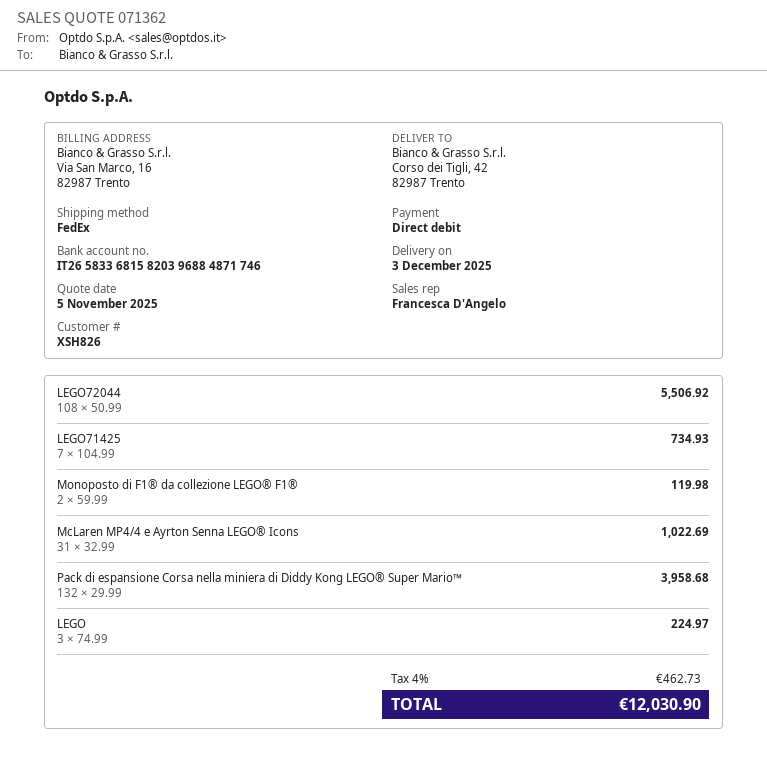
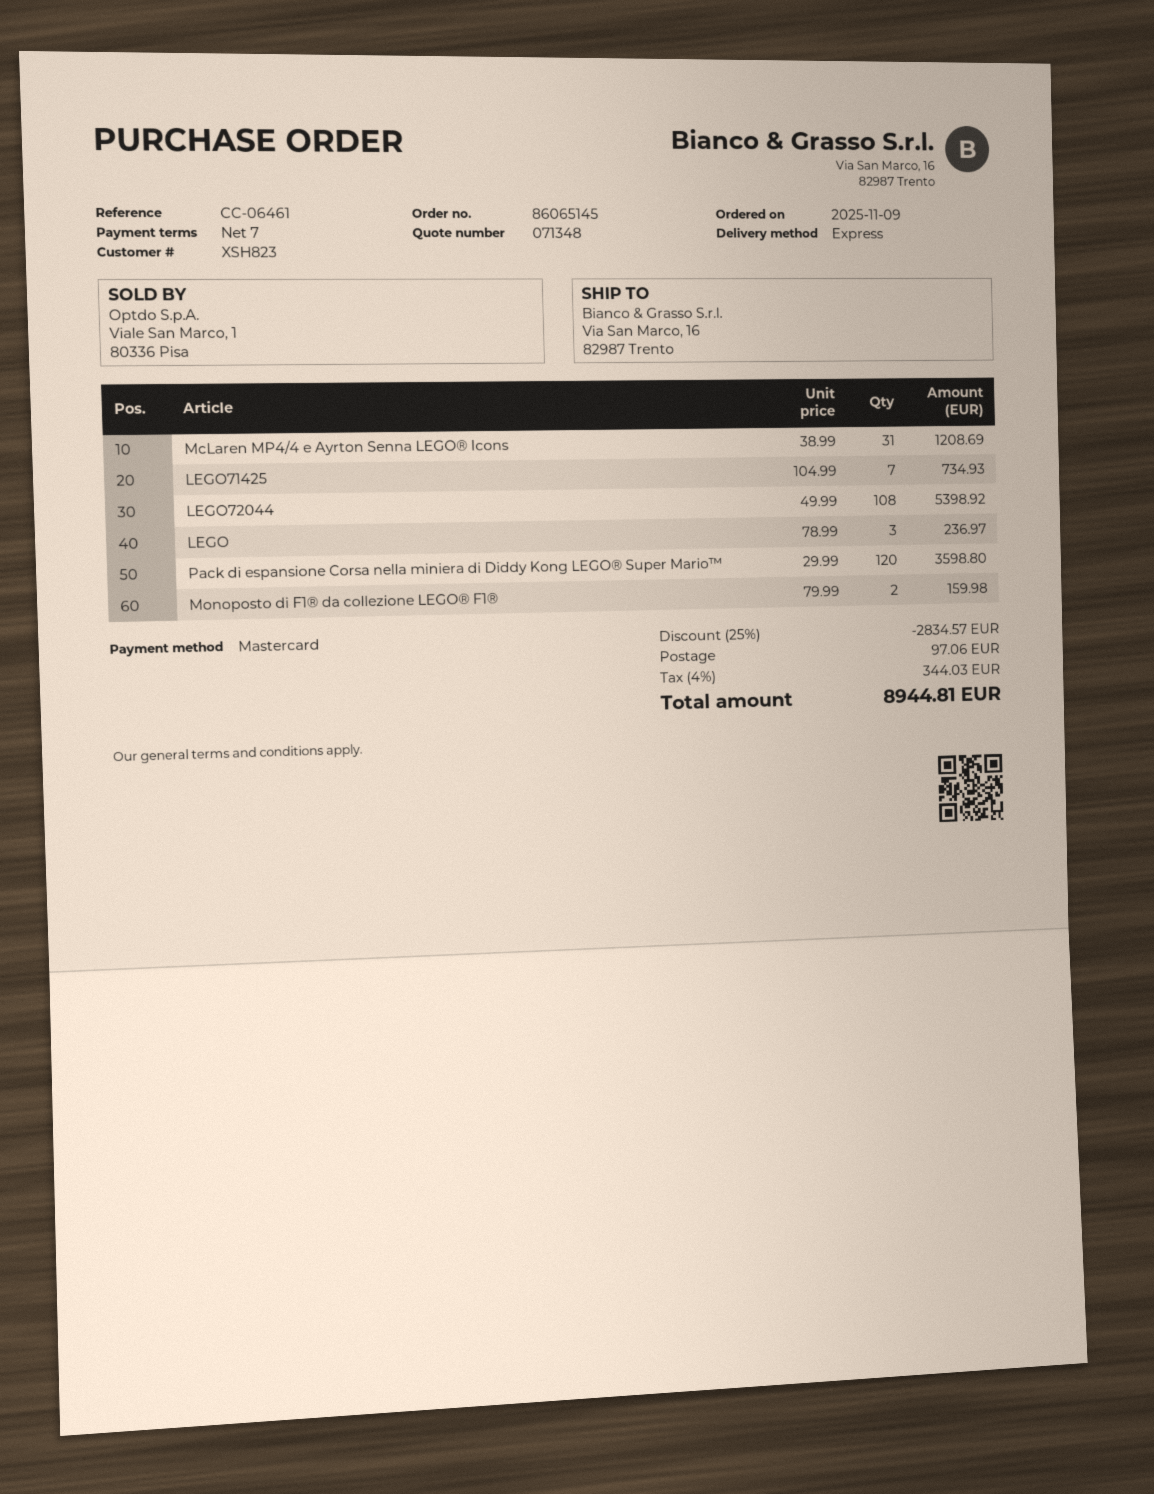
quote number: 071362 -> 071348
customer number: XSH826 -> XSH823
payment method: direct debit -> Mastercard
shipping method: FedEx -> express
ship to: Corso dei Tigli, 42, 82987 Trento -> Via San Marco, 16, 82987 Trento
LEGO72044: 108 x 50.99 = 5506.92 -> 108 x 49.99 = 5398.92
Monoposto di F1® da collezione LEGO® F1®: 2 x 59.99 = 119.98 -> 2 x 79.99 = 159.98
McLaren MP4/4 e Ayrton Senna LEGO® Icons: 31 x 32.99 = 1022.69 -> 31 x 38.99 = 1208.69
Pack di espansione Corsa nella miniera di Diddy Kong LEGO® Super Mario™: 132 x 29.99 = 3958.68 -> 120 x 29.99 = 3598.80
LEGO: 3 x 74.99 = 224.97 -> 3 x 78.99 = 236.97
discount: none -> 25% = 2834.57
shipping: none -> 97.06
tax: 4% = 462.73 -> 4% = 344.03
total: 12030.90 -> 8944.81

